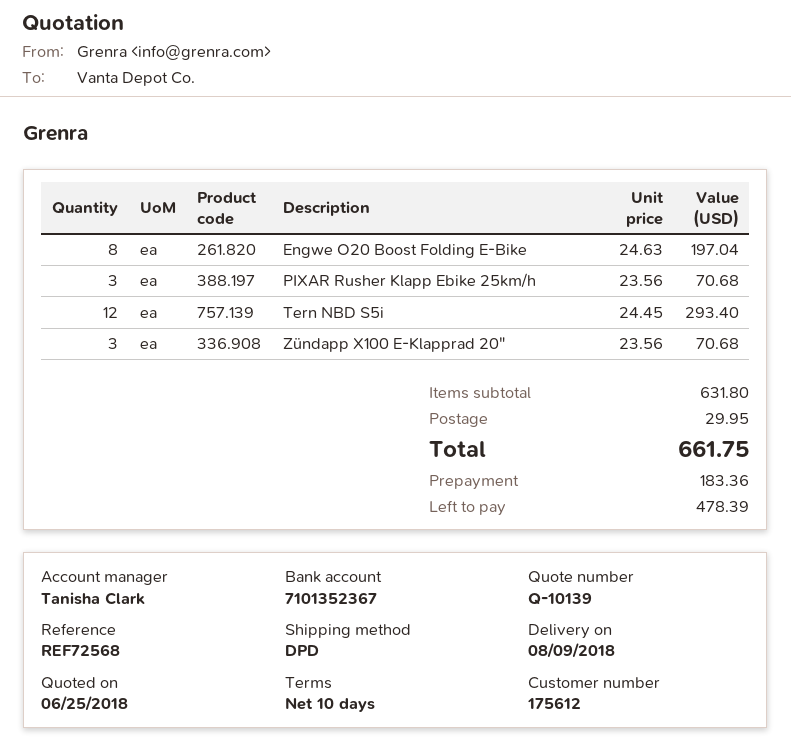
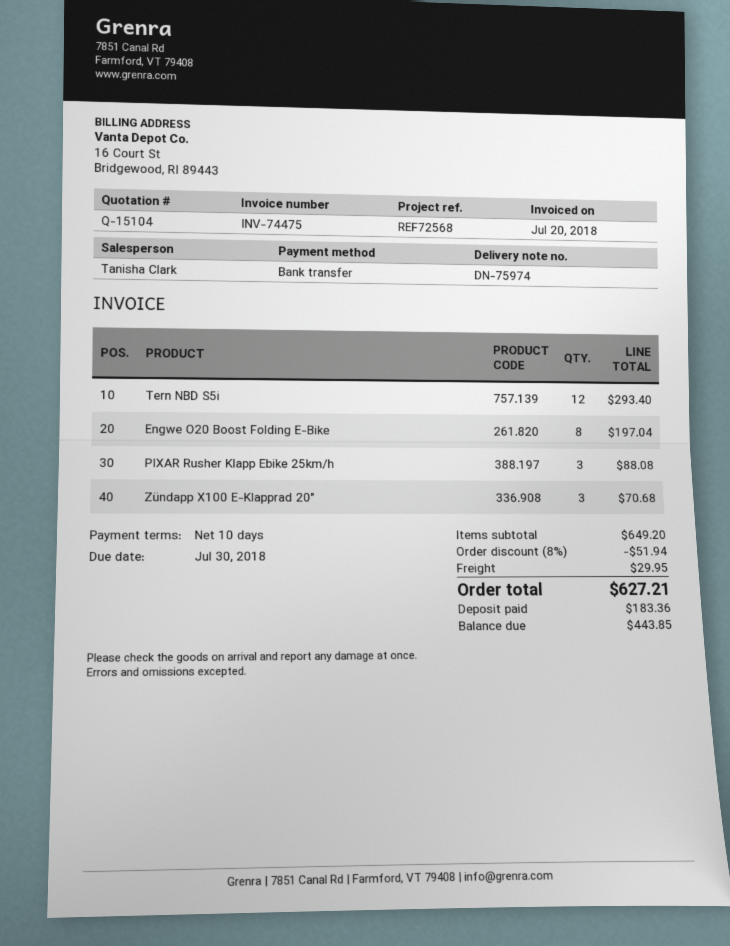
quote number: Q-10139 -> Q-15104
PIXAR Rusher Klapp Ebike 25km/h: 3 for 70.68 -> 3 for 88.08
subtotal: 631.80 -> 649.20
discount: none -> 8% = 51.94
total: 661.75 -> 627.21
balance: 478.39 -> 443.85

